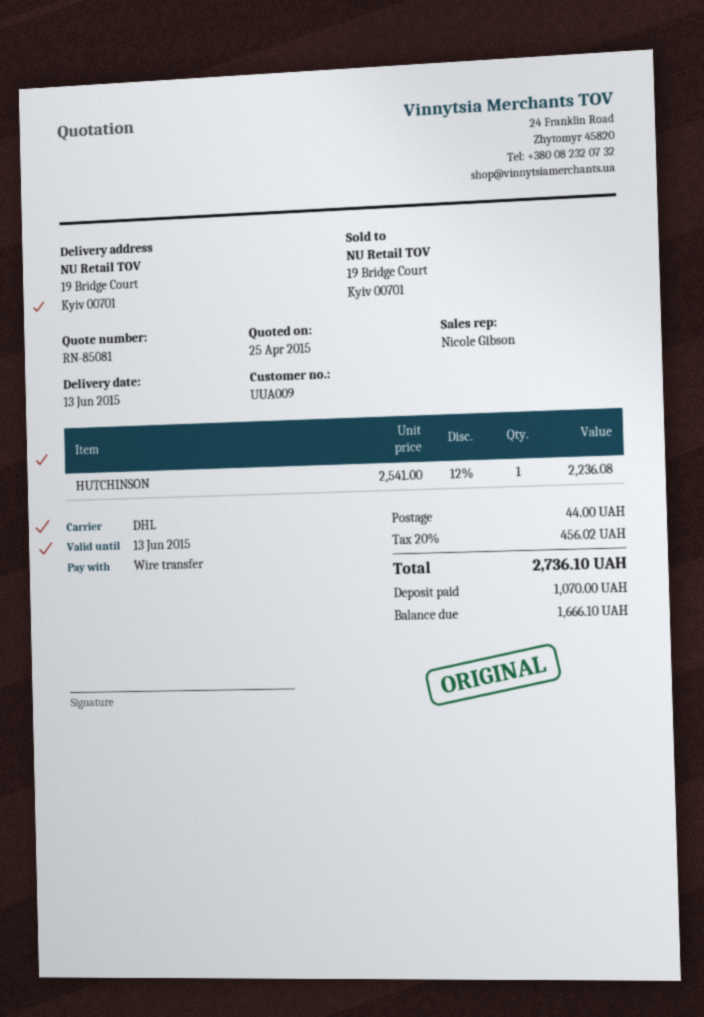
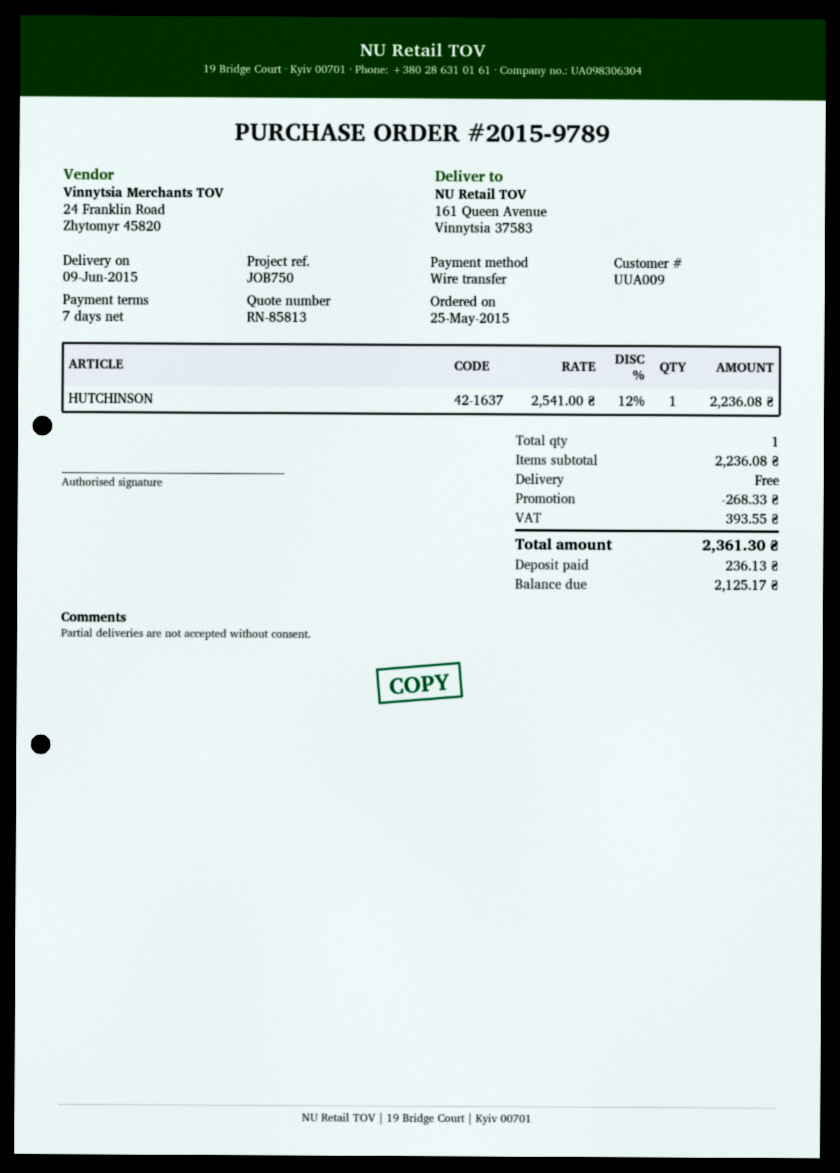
quote number: RN-85081 -> RN-85813
delivery date: 2015-06-13 -> 2015-06-09
ship to: 19 Bridge Court, Kyiv 00701 -> 161 Queen Avenue, Vinnytsia 37583
discount: none -> 268.33
shipping: 44.00 -> 0.00
tax: 456.02 -> 393.55
total: 2736.10 -> 2361.30
deposit: 1070.00 -> 236.13
balance: 1666.10 -> 2125.17

